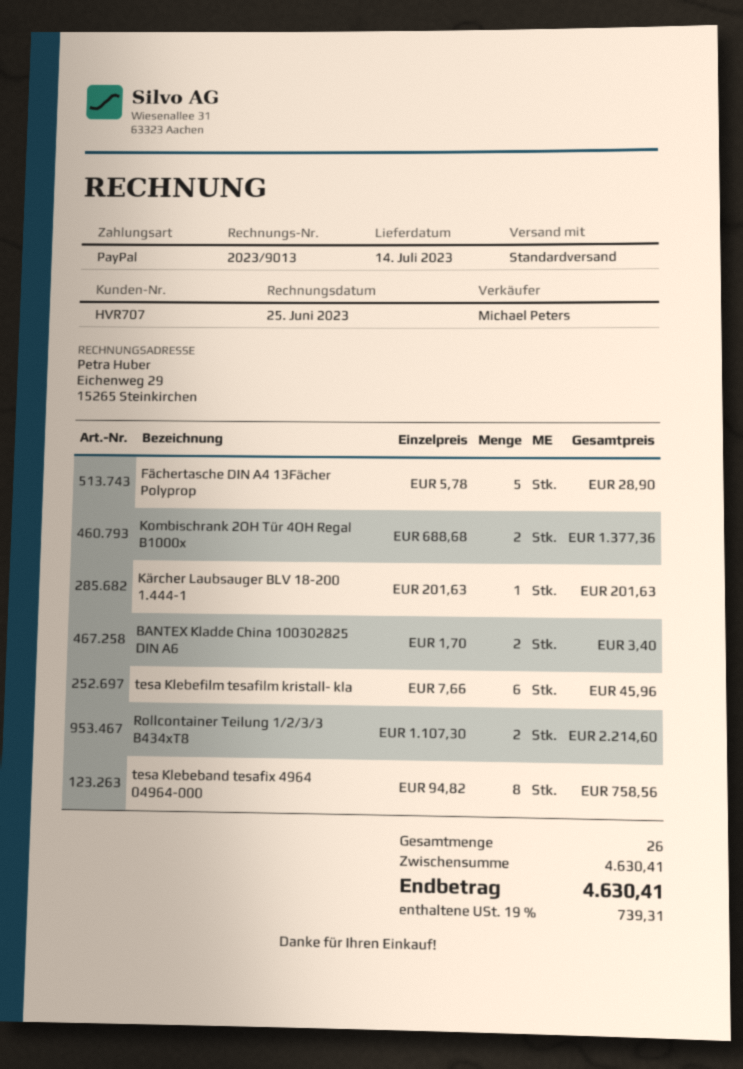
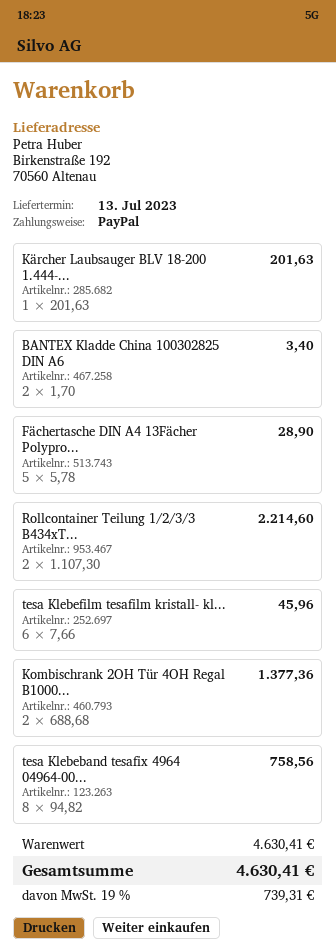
delivery date: 2023-07-14 -> 2023-07-13

